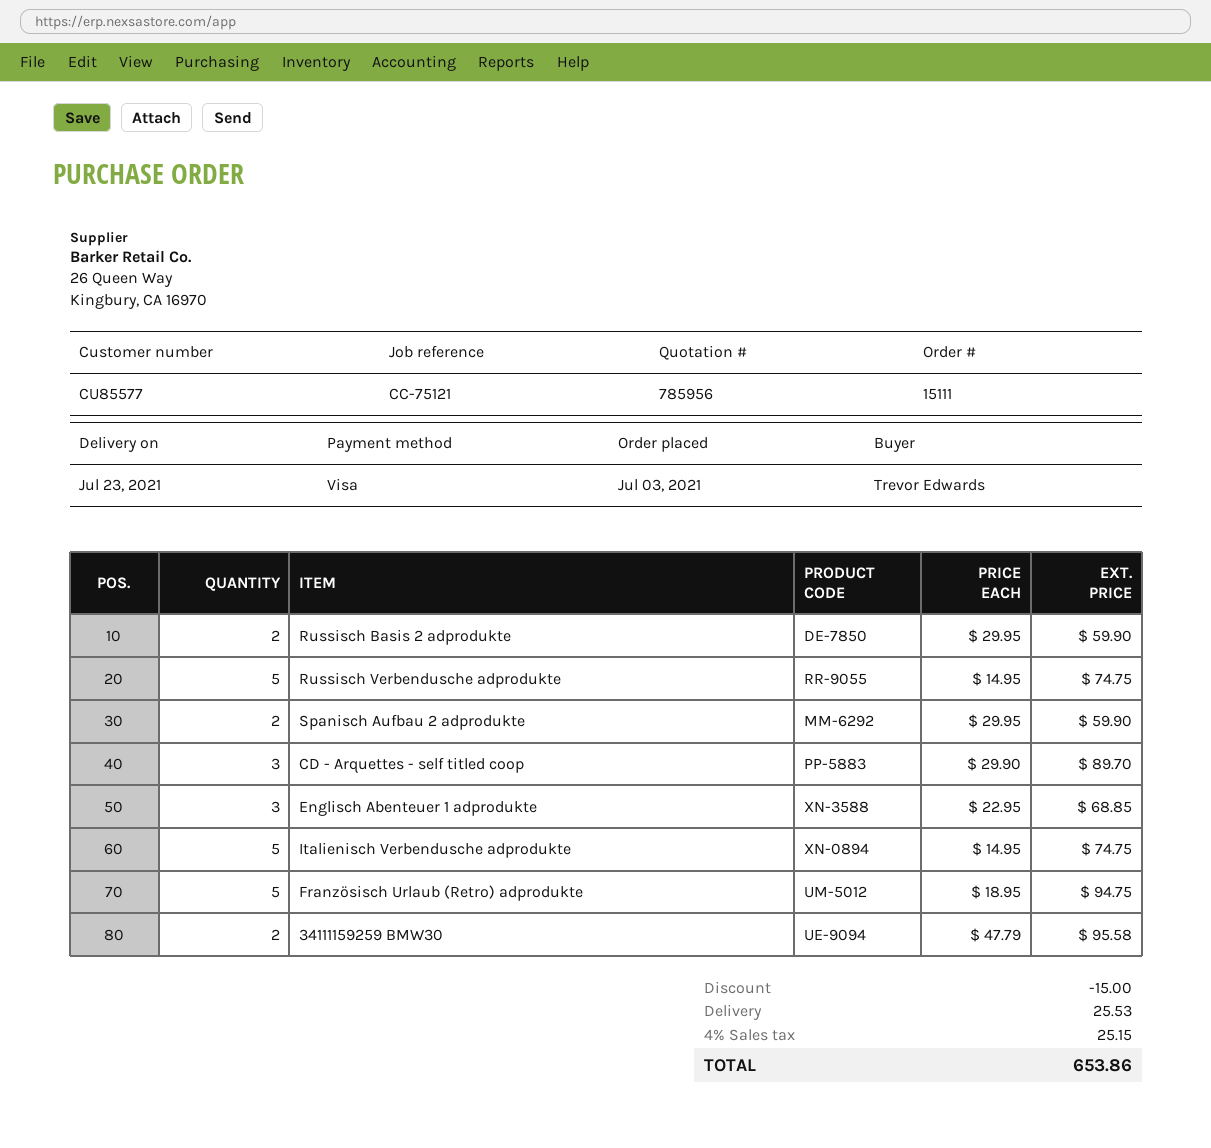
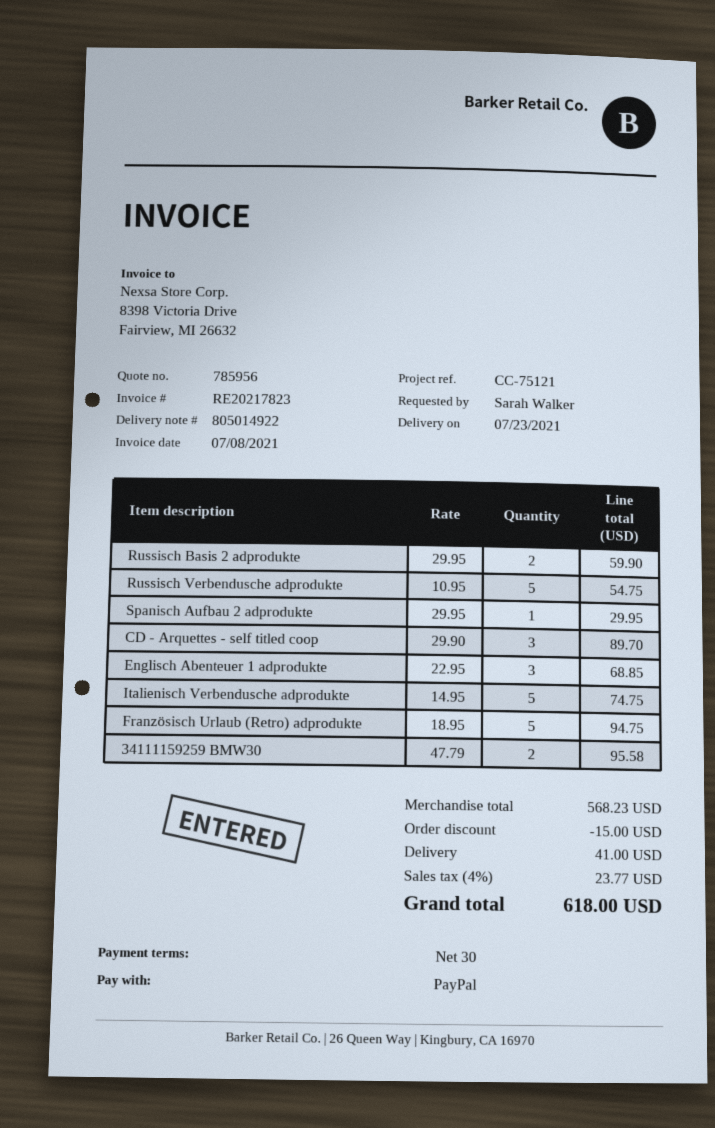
ordered by: Trevor Edwards -> Sarah Walker
payment method: Visa -> PayPal
Russisch Verbendusche adprodukte: 5 x 14.95 = 74.75 -> 5 x 10.95 = 54.75
Spanisch Aufbau 2 adprodukte: 2 x 29.95 = 59.90 -> 1 x 29.95 = 29.95
shipping: 25.53 -> 41.00
tax: 4% = 25.15 -> 4% = 23.77
total: 653.86 -> 618.00

